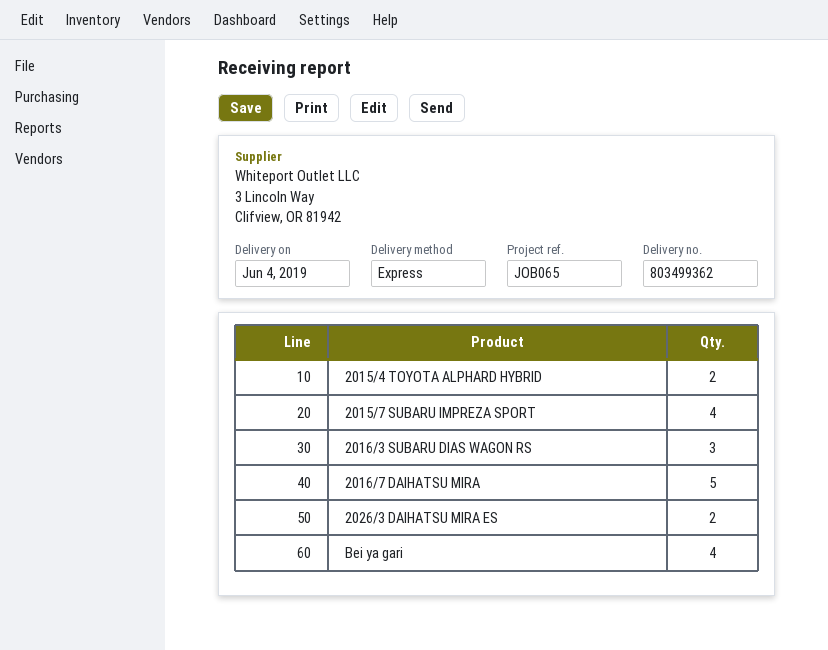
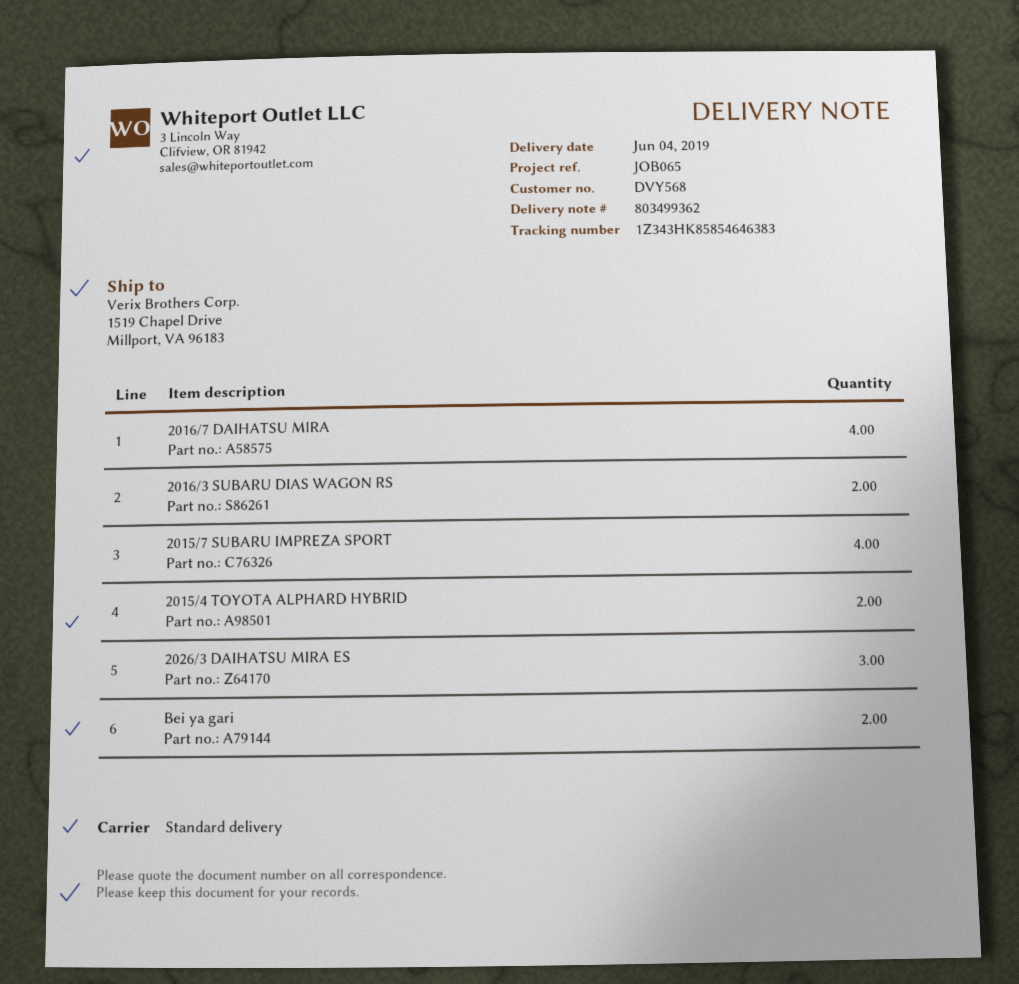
shipping method: express -> standard
2016/3 SUBARU DIAS WAGON RS: 3 -> 2
2016/7 DAIHATSU MIRA: 5 -> 4
2026/3 DAIHATSU MIRA ES: 2 -> 3
Bei ya gari: 4 -> 2

